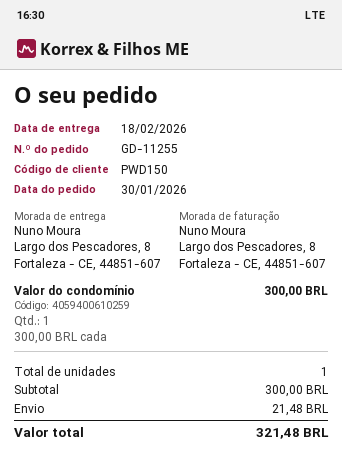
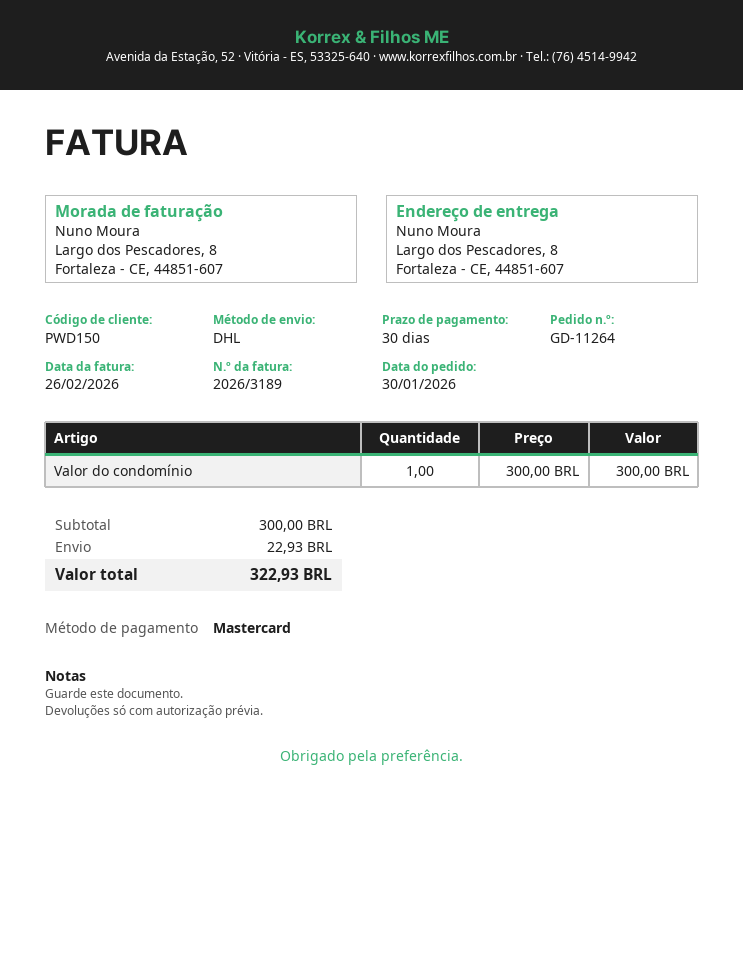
order number: GD-11255 -> GD-11264
shipping: 21.48 -> 22.93
total: 321.48 -> 322.93

